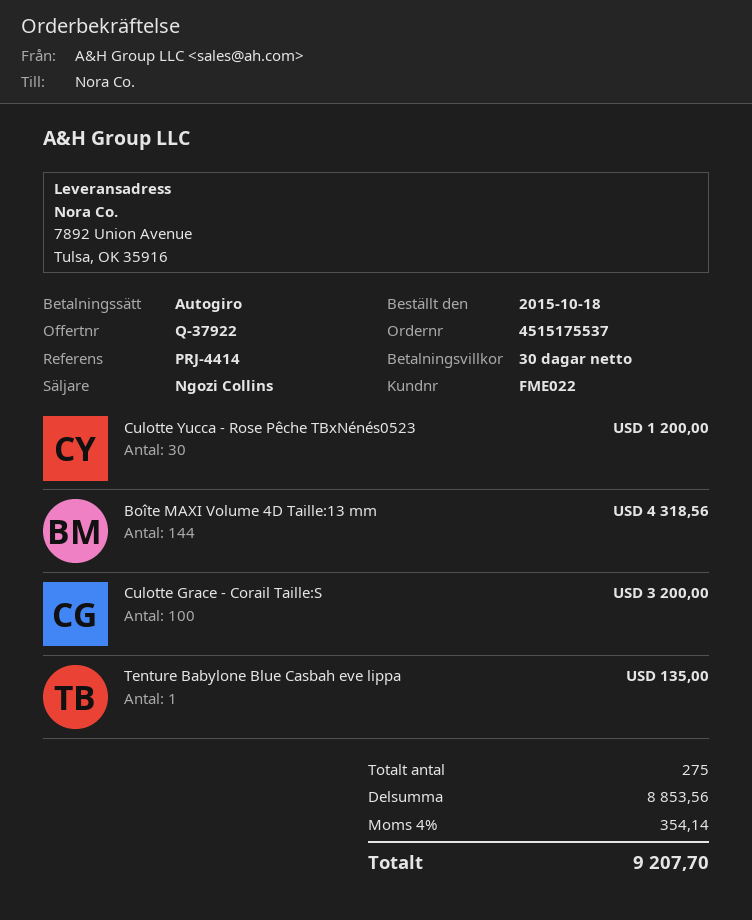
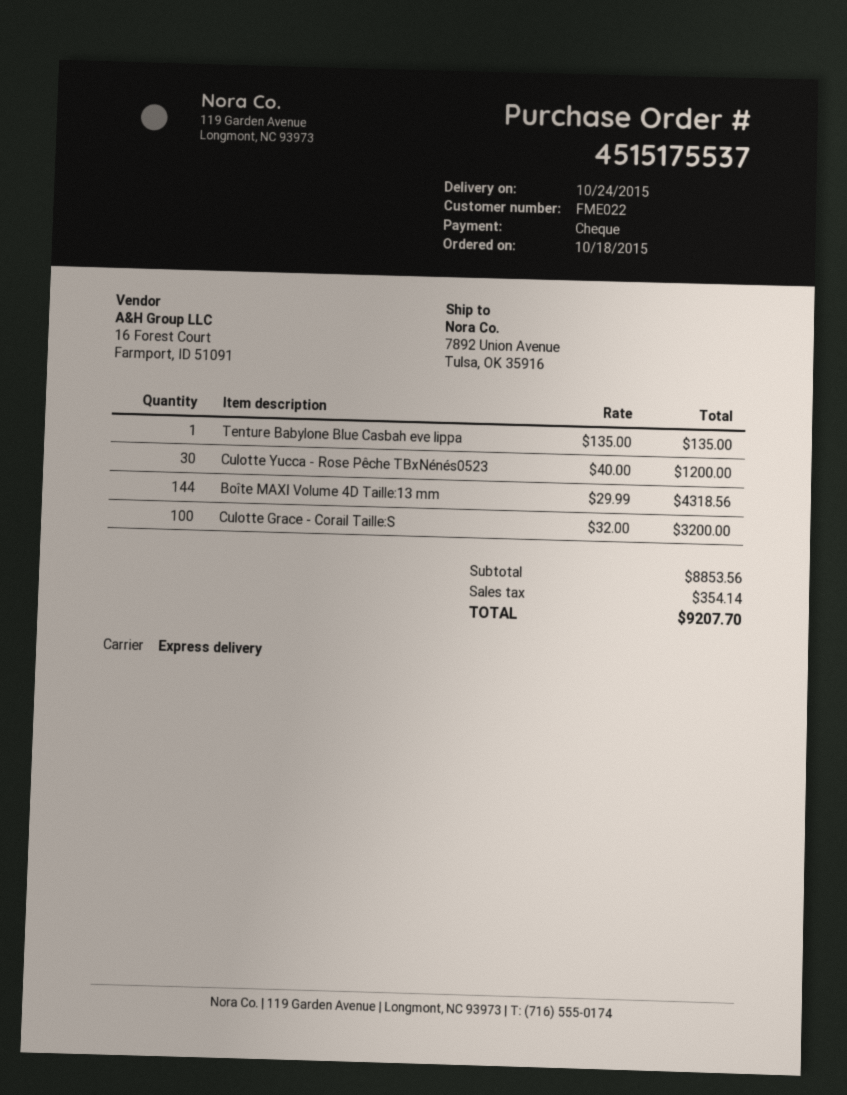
payment method: direct debit -> cheque

